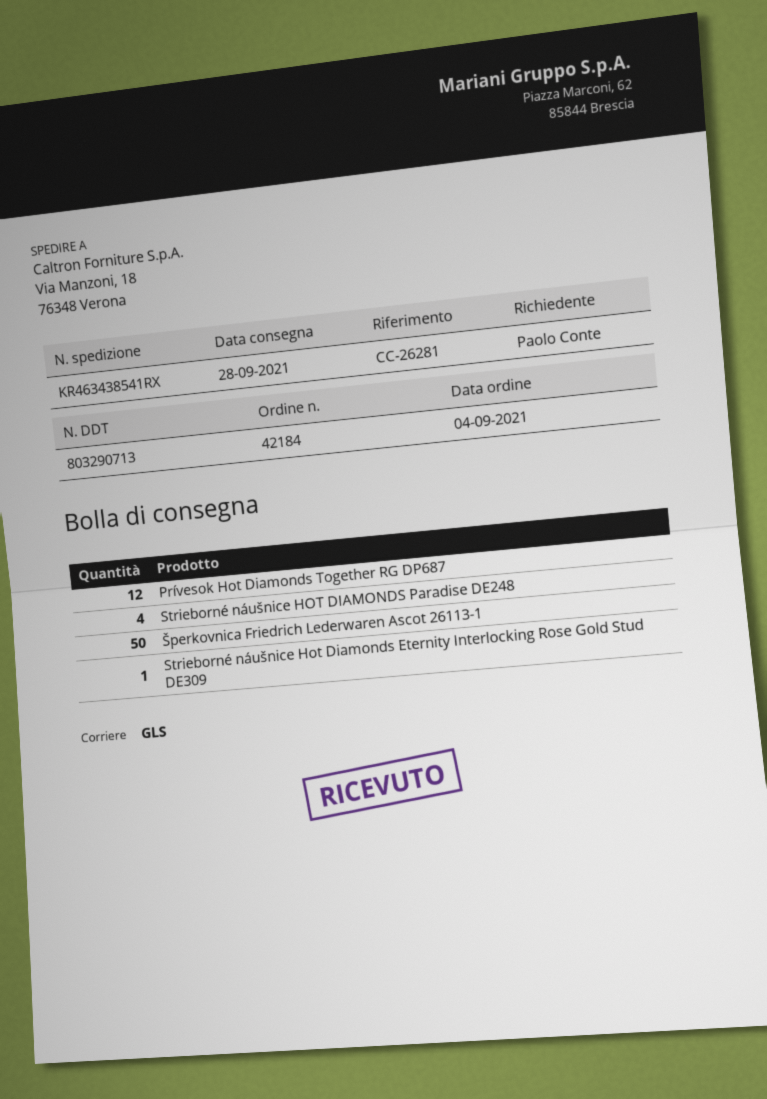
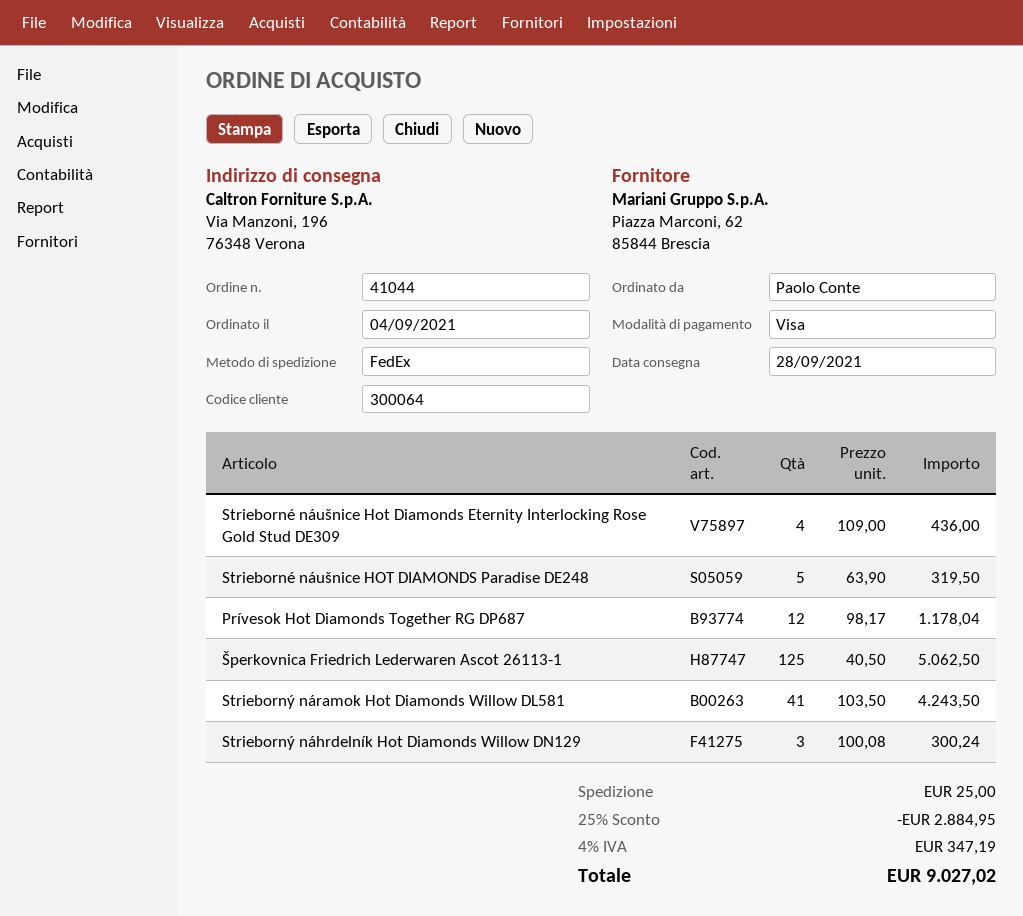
order number: 42184 -> 41044
shipping method: GLS -> FedEx
ship to: Via Manzoni, 18, 76348 Verona -> Via Manzoni, 196, 76348 Verona
Strieborné náušnice HOT DIAMONDS Paradise DE248: 4 -> 5
Šperkovnica Friedrich Lederwaren Ascot 26113-1: 50 -> 125
Strieborné náušnice Hot Diamonds Eternity Interlocking Rose Gold Stud DE309: 1 -> 4
Strieborný náramok Hot Diamonds Willow DL581: none -> 41
Strieborný náhrdelník Hot Diamonds Willow DN129: none -> 3

